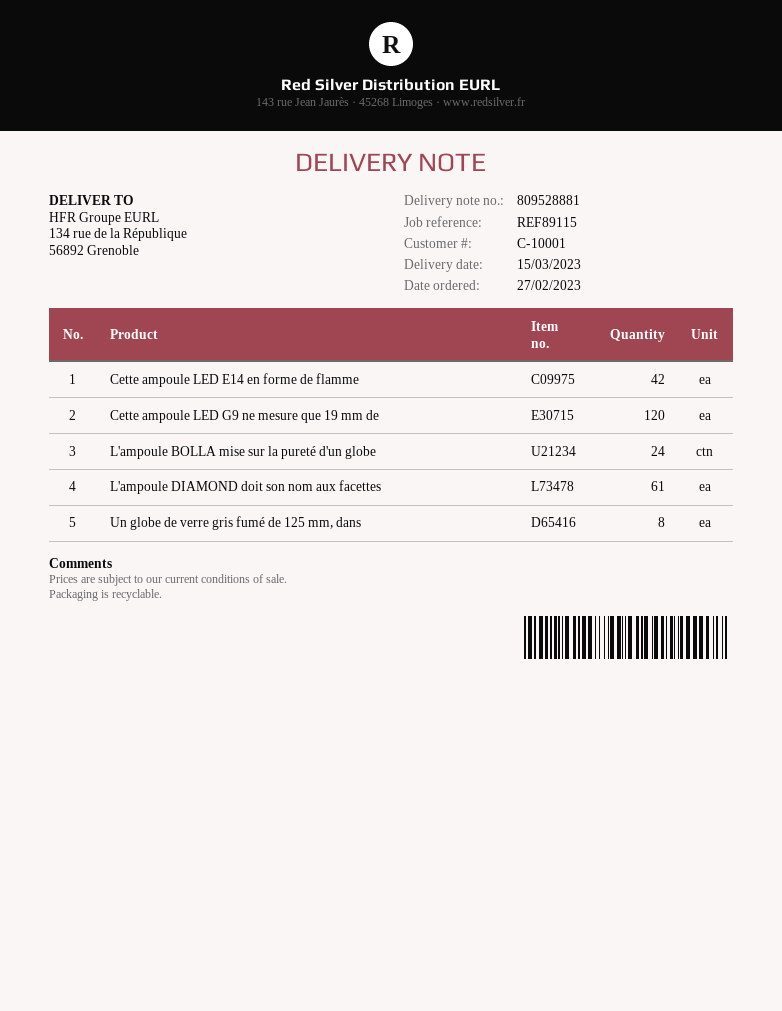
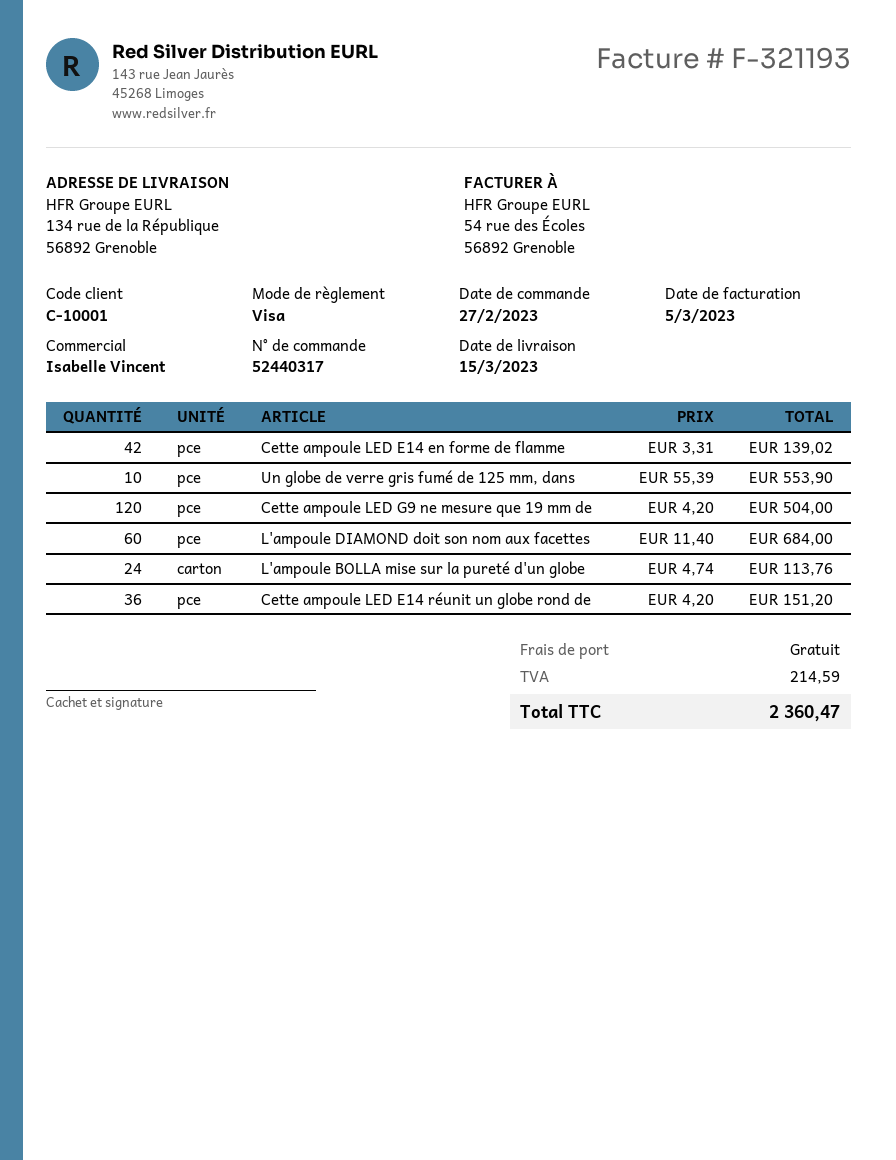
L'ampoule DIAMOND doit son nom aux facettes: 61 -> 60
Un globe de verre gris fumé de 125 mm, dans: 8 -> 10
Cette ampoule LED E14 réunit un globe rond de: none -> 36

